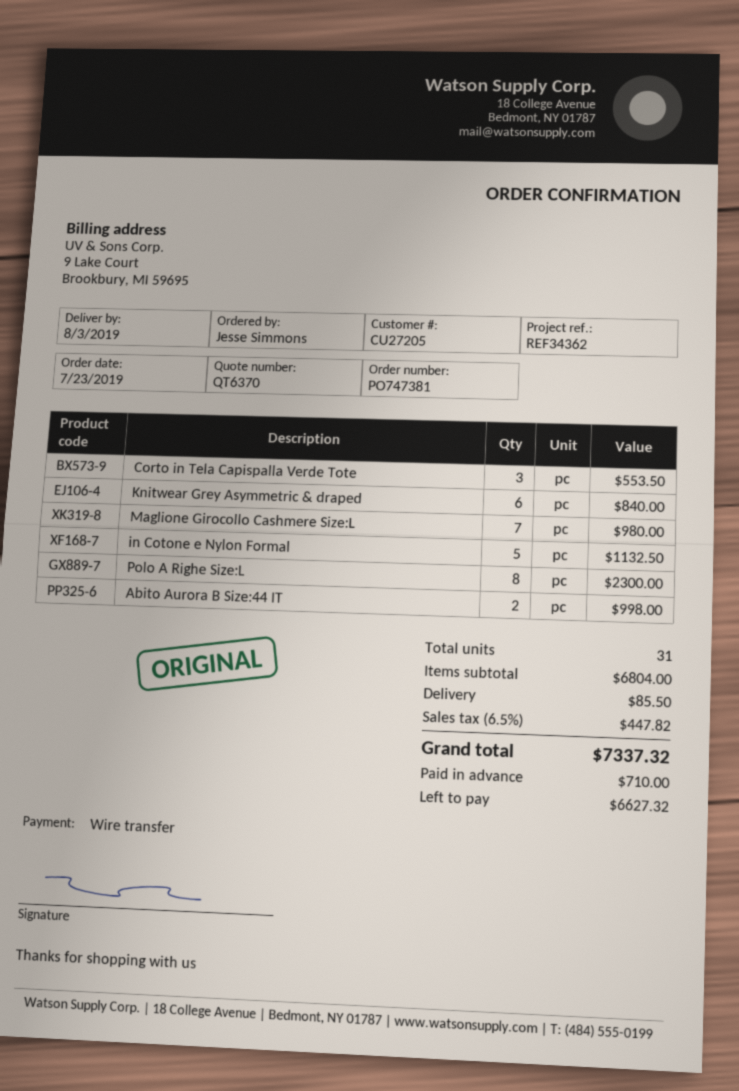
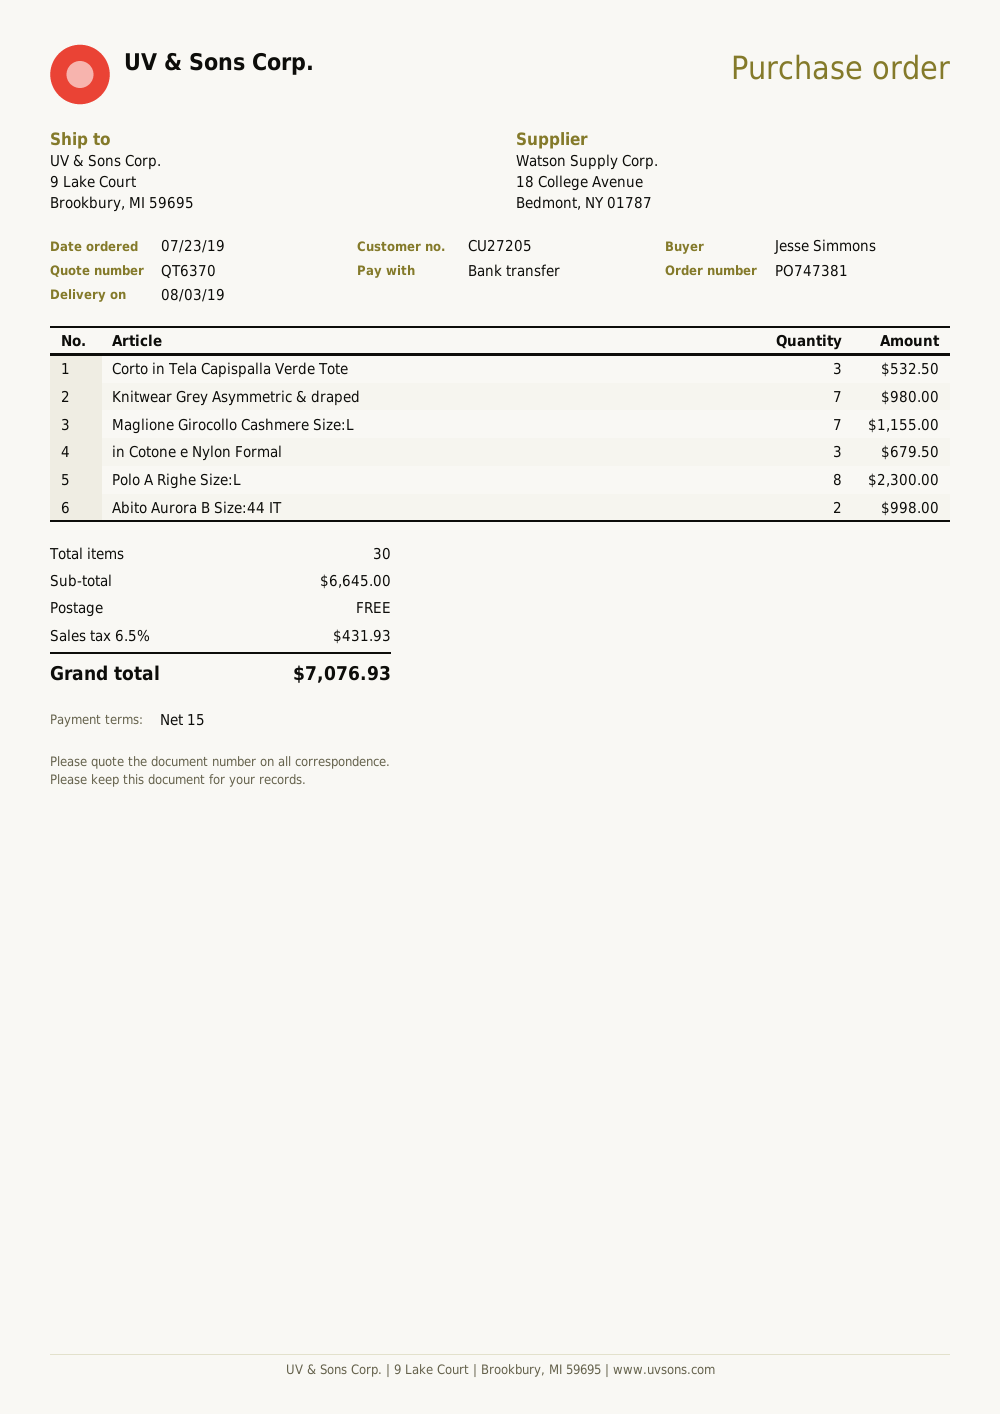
Corto in Tela Capispalla Verde Tote: 3 for 553.50 -> 3 for 532.50
Knitwear Grey Asymmetric & draped: 6 for 840.00 -> 7 for 980.00
Maglione Girocollo Cashmere Size:L: 7 for 980.00 -> 7 for 1155.00
in Cotone e Nylon Formal: 5 for 1132.50 -> 3 for 679.50
total quantity: 31 -> 30
subtotal: 6804.00 -> 6645.00
shipping: 85.50 -> 0.00
tax: 6.5% = 447.82 -> 6.5% = 431.93
total: 7337.32 -> 7076.93

